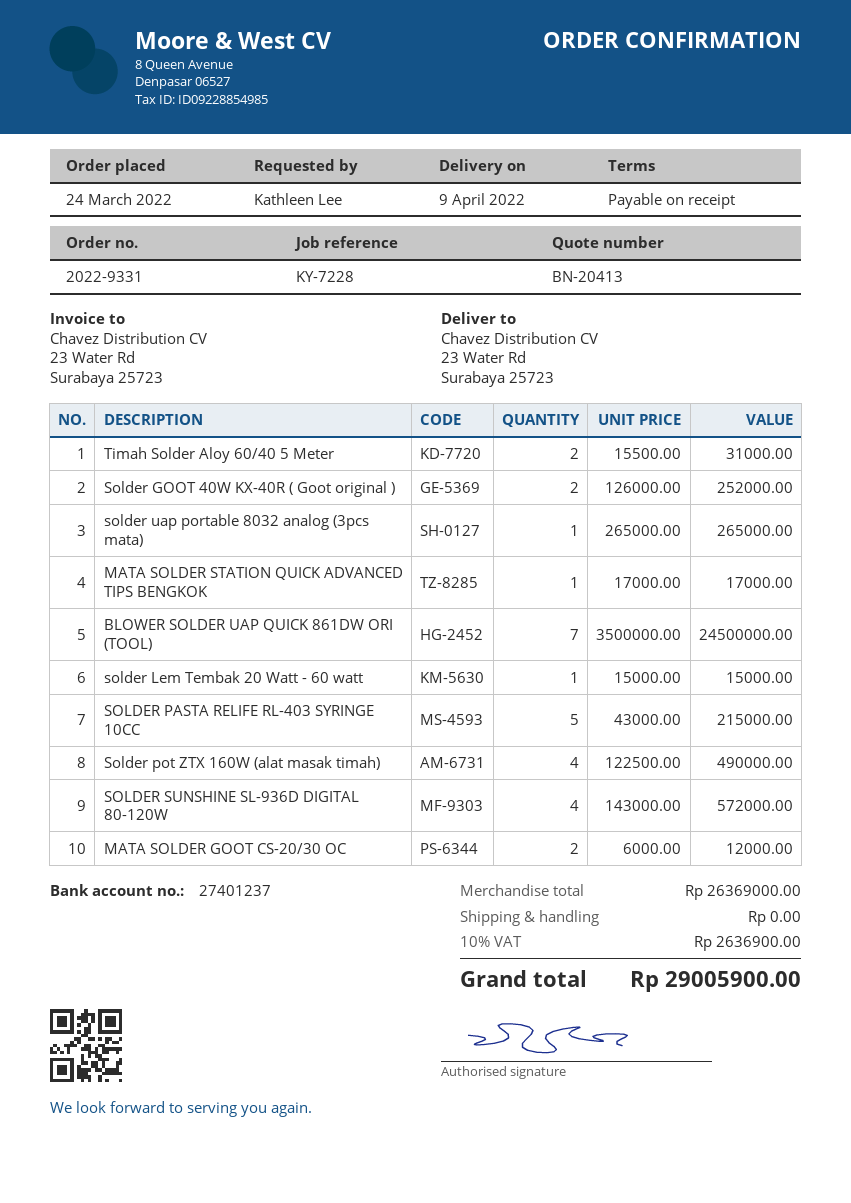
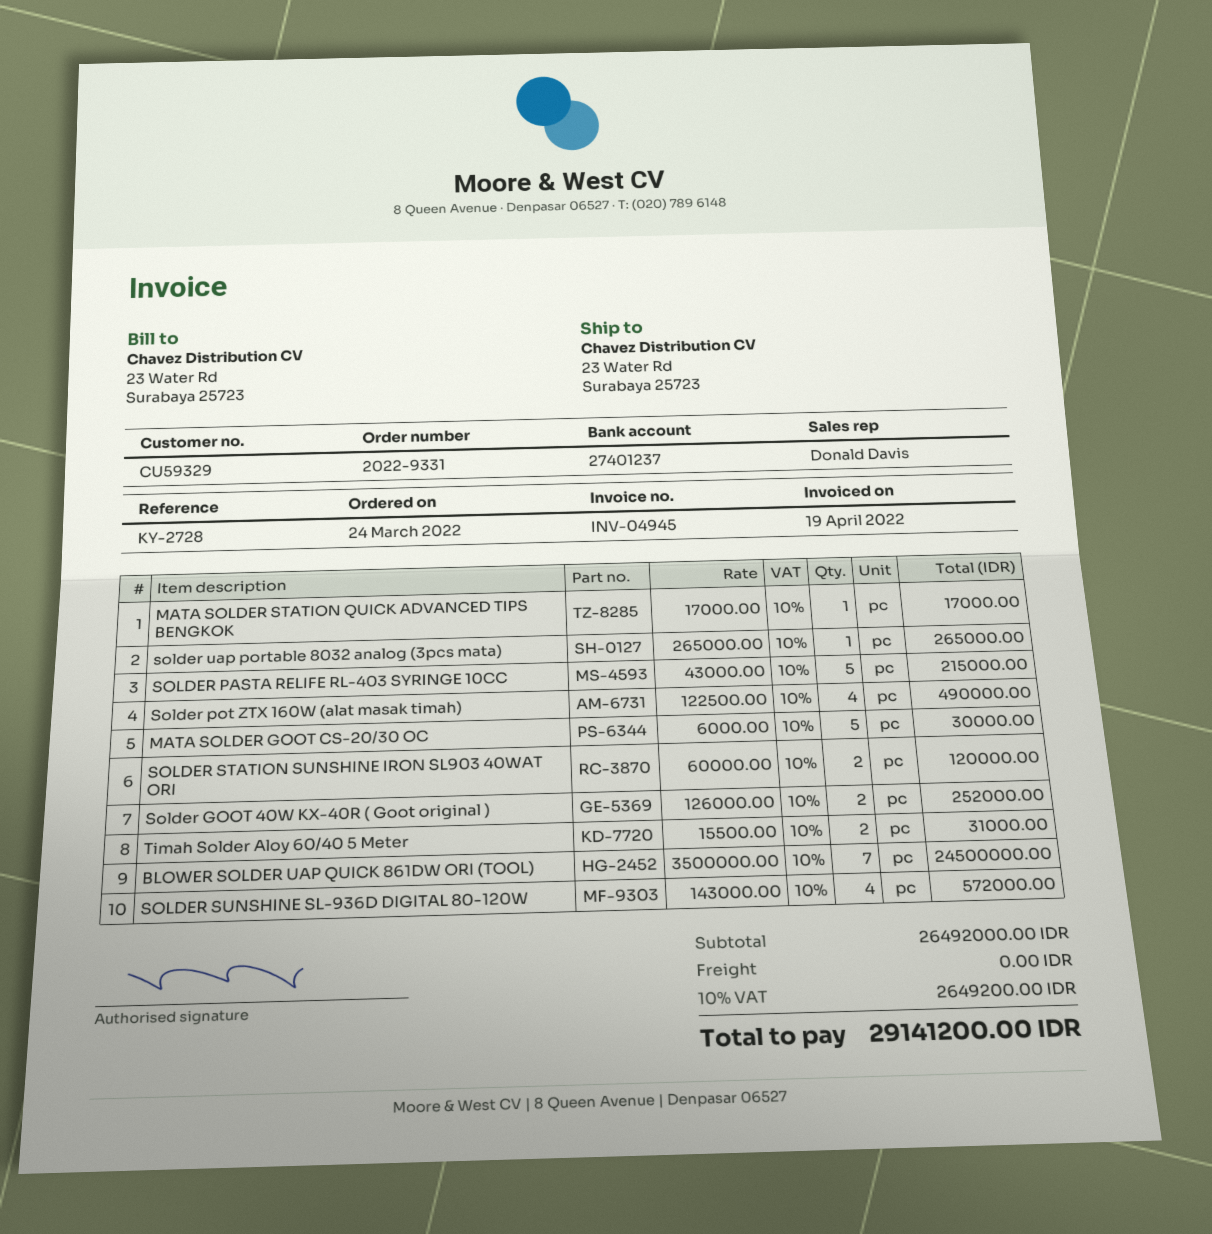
reference: KY-7228 -> KY-2728
solder Lem Tembak 20 Watt - 60 watt: 1 x 15000.00 = 15000.00 -> none
MATA SOLDER GOOT CS-20/30 OC: 2 x 6000.00 = 12000.00 -> 5 x 6000.00 = 30000.00
SOLDER STATION SUNSHINE IRON SL903 40WAT ORI: none -> 2 x 60000.00 = 120000.00
subtotal: 26369000.00 -> 26492000.00
tax: 10% = 2636900.00 -> 10% = 2649200.00
total: 29005900.00 -> 29141200.00

